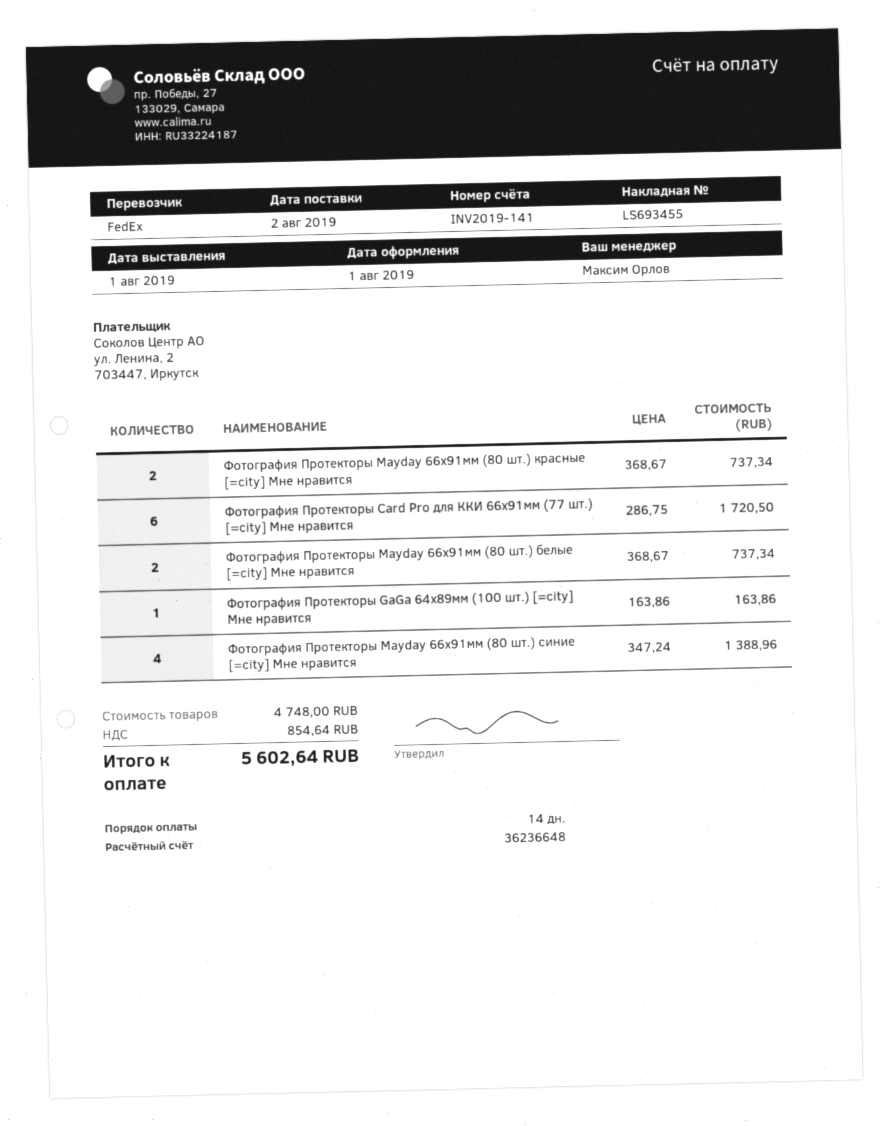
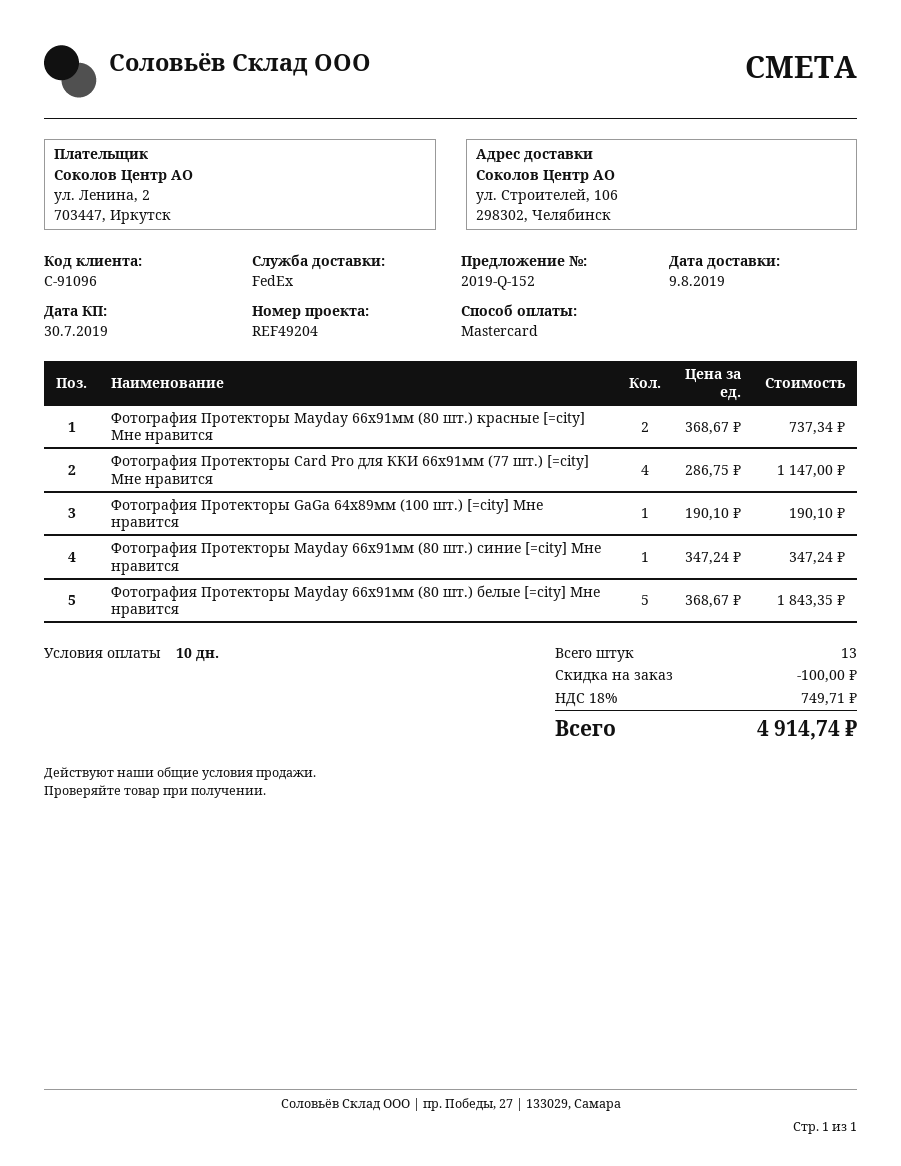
delivery date: 2019-08-02 -> 2019-08-09
payment terms: 14 days -> 10 days
Фотография Протекторы Card Pro для ККИ 66х91мм (77 шт.) [=city] Мне нравится: 6 x 286.75 = 1720.50 -> 4 x 286.75 = 1147.00
Фотография Протекторы Mayday 66х91мм (80 шт.) белые [=city] Мне нравится: 2 x 368.67 = 737.34 -> 5 x 368.67 = 1843.35
Фотография Протекторы GaGa 64х89мм (100 шт.) [=city] Мне нравится: 1 x 163.86 = 163.86 -> 1 x 190.10 = 190.10
Фотография Протекторы Mayday 66х91мм (80 шт.) синие [=city] Мне нравится: 4 x 347.24 = 1388.96 -> 1 x 347.24 = 347.24
discount: none -> 100.00
tax: 854.64 -> 749.71
total: 5602.64 -> 4914.74

